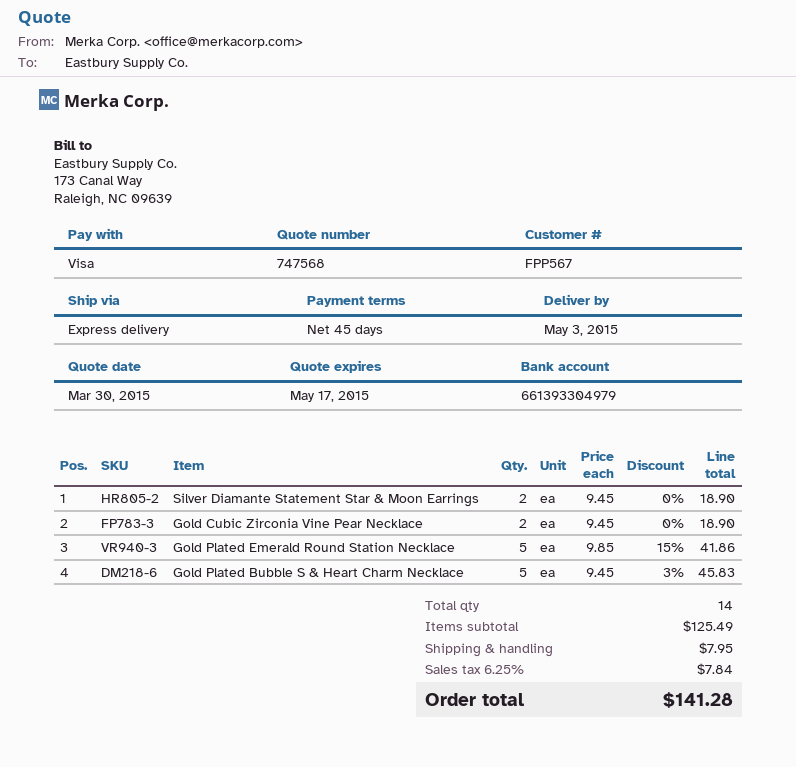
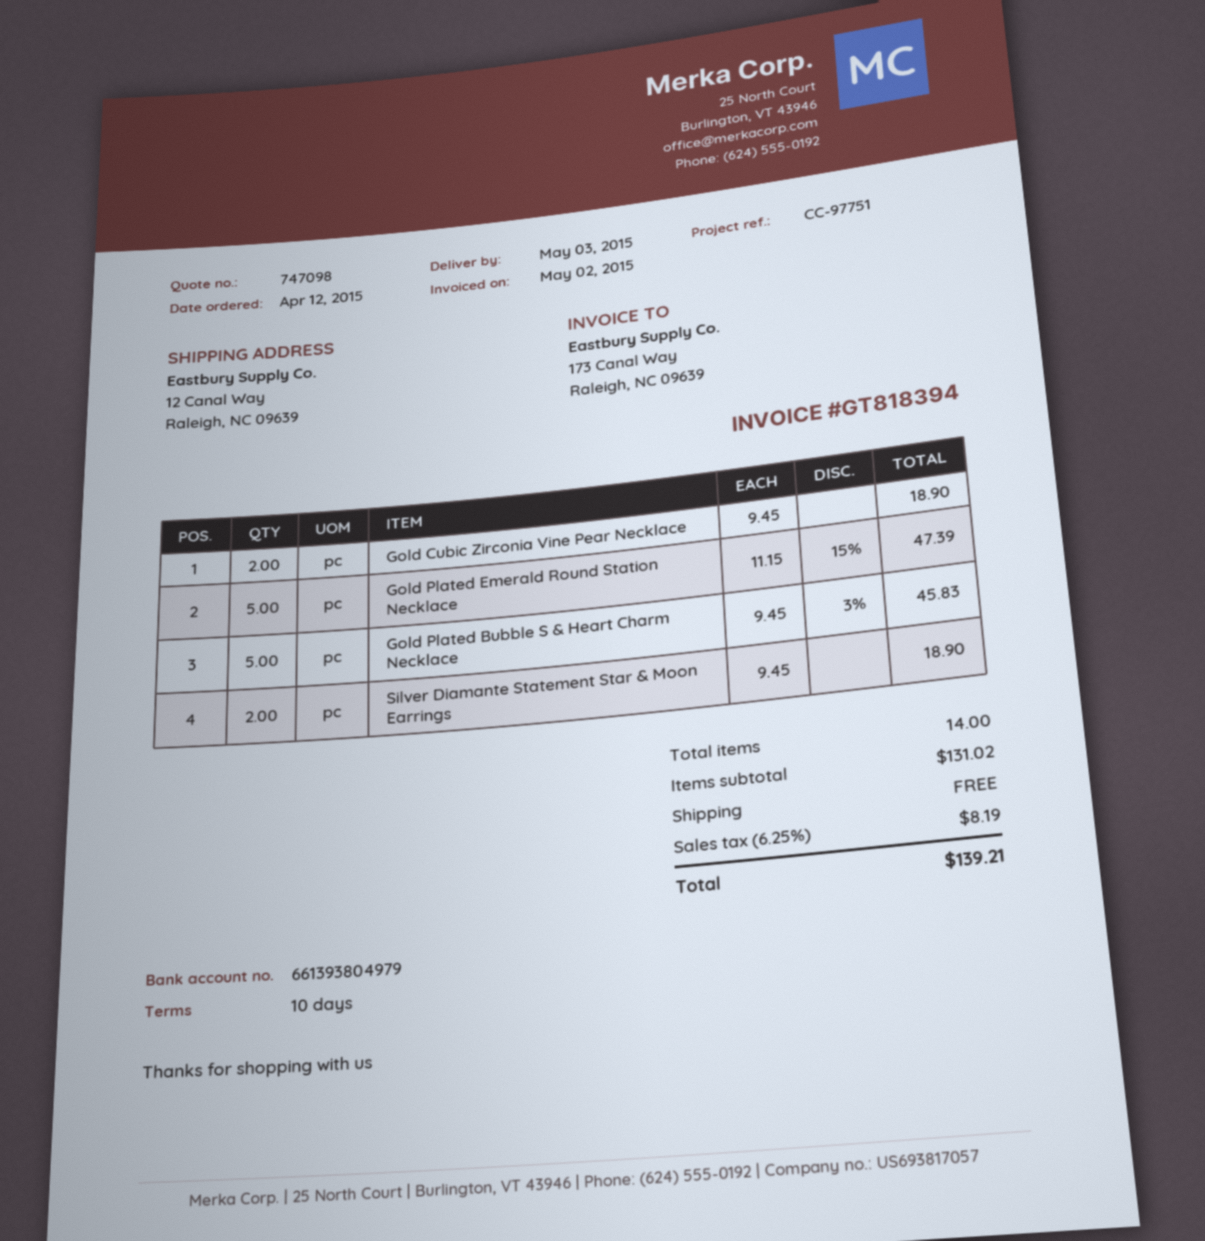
quote number: 747568 -> 747098
payment terms: 45 days -> 10 days
bank account: 661393304979 -> 661393804979
Gold Plated Emerald Round Station Necklace: 5 x 9.85 - 15% = 41.86 -> 5 x 11.15 - 15% = 47.39
subtotal: 125.49 -> 131.02
shipping: 7.95 -> 0.00
tax: 6.25% = 7.84 -> 6.25% = 8.19
total: 141.28 -> 139.21

